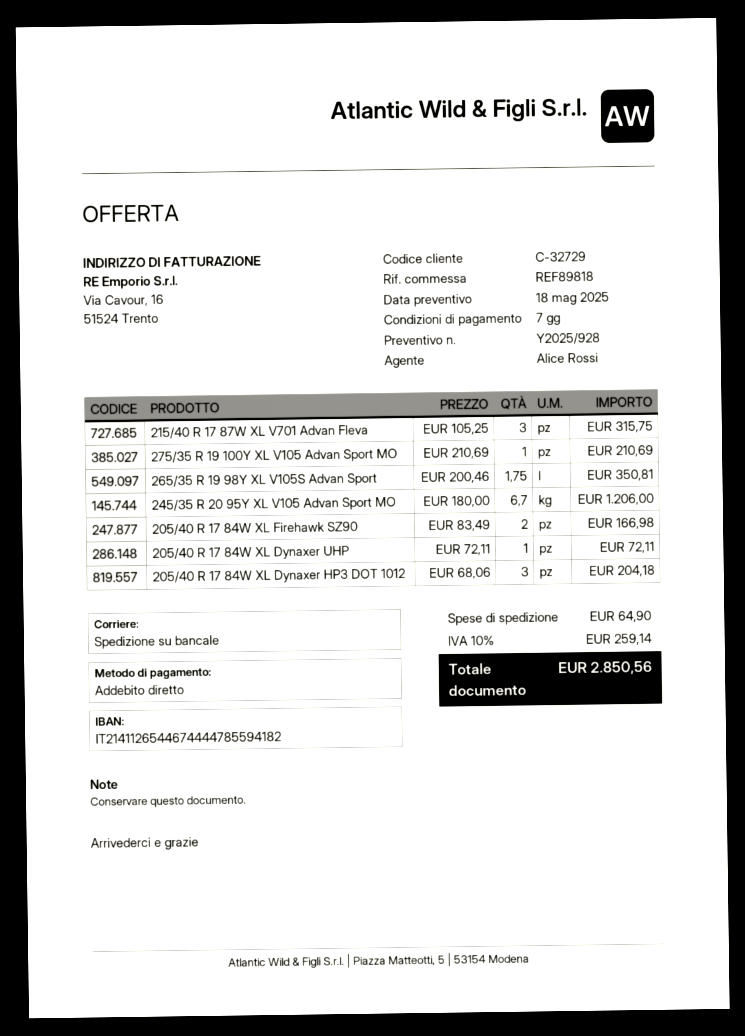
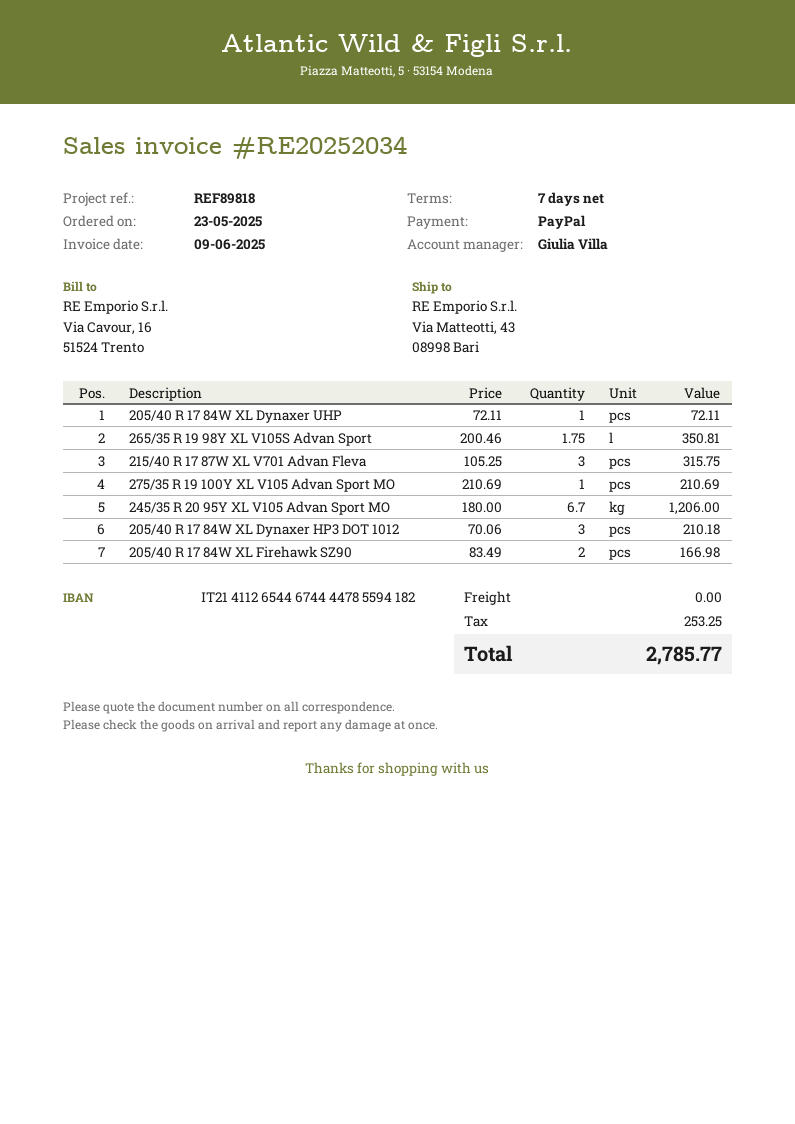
sales rep: Alice Rossi -> Giulia Villa
payment method: direct debit -> PayPal
205/40 R 17 84W XL Dynaxer HP3 DOT 1012: 3 x 68.06 = 204.18 -> 3 x 70.06 = 210.18
shipping: 64.90 -> 0.00
tax: 259.14 -> 253.25
total: 2850.56 -> 2785.77

